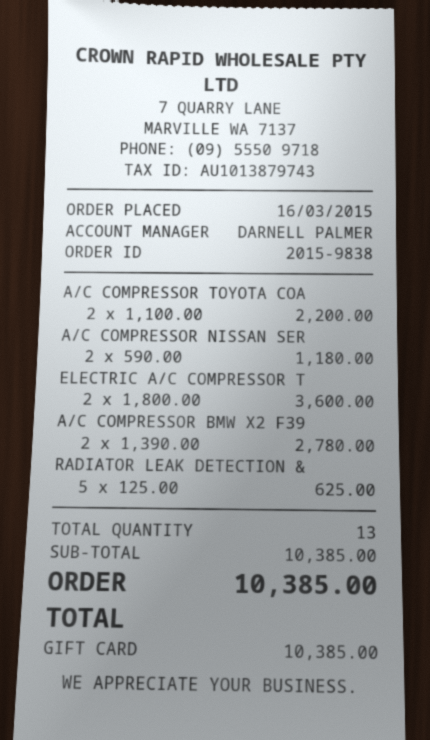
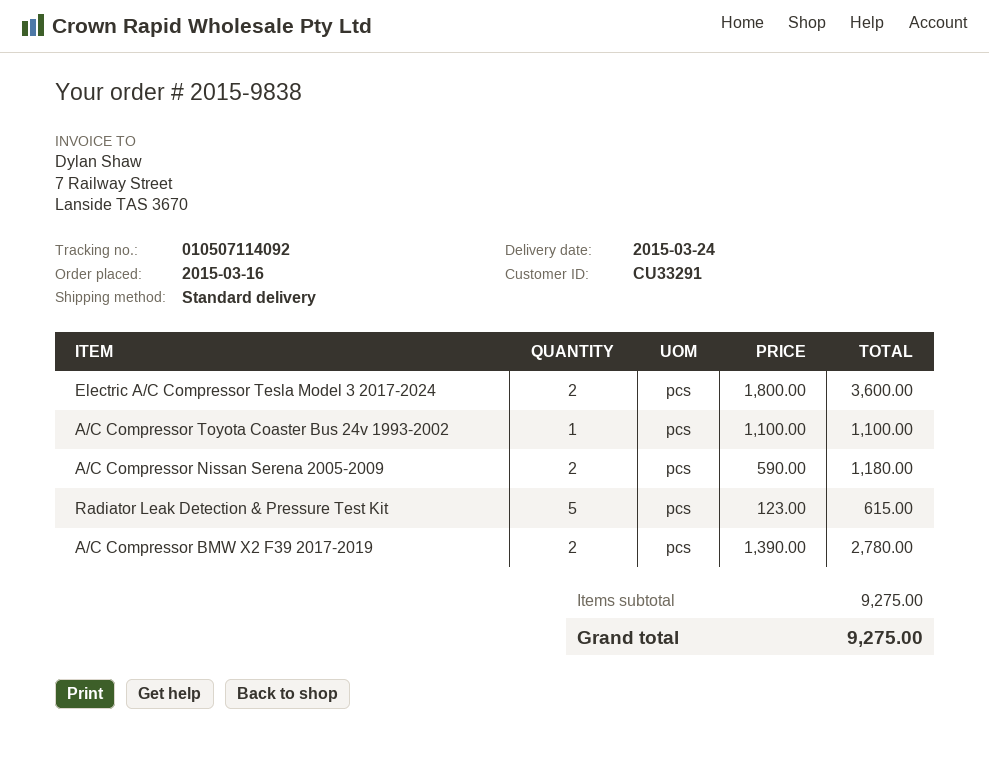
A/C COMPRESSOR TOYOTA COA: 2 x 1100.00 = 2200.00 -> 1 x 1100.00 = 1100.00
RADIATOR LEAK DETECTION &: 5 x 125.00 = 625.00 -> 5 x 123.00 = 615.00
subtotal: 10385.00 -> 9275.00
total: 10385.00 -> 9275.00

